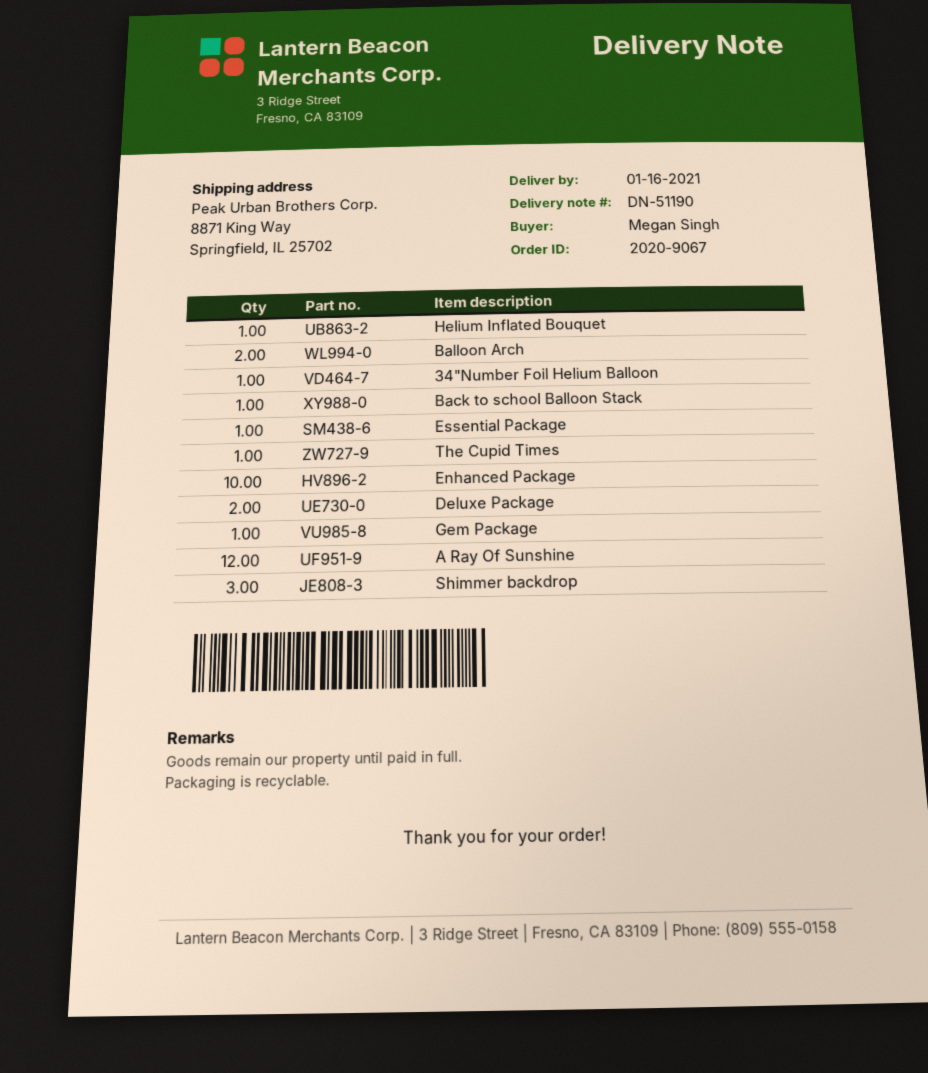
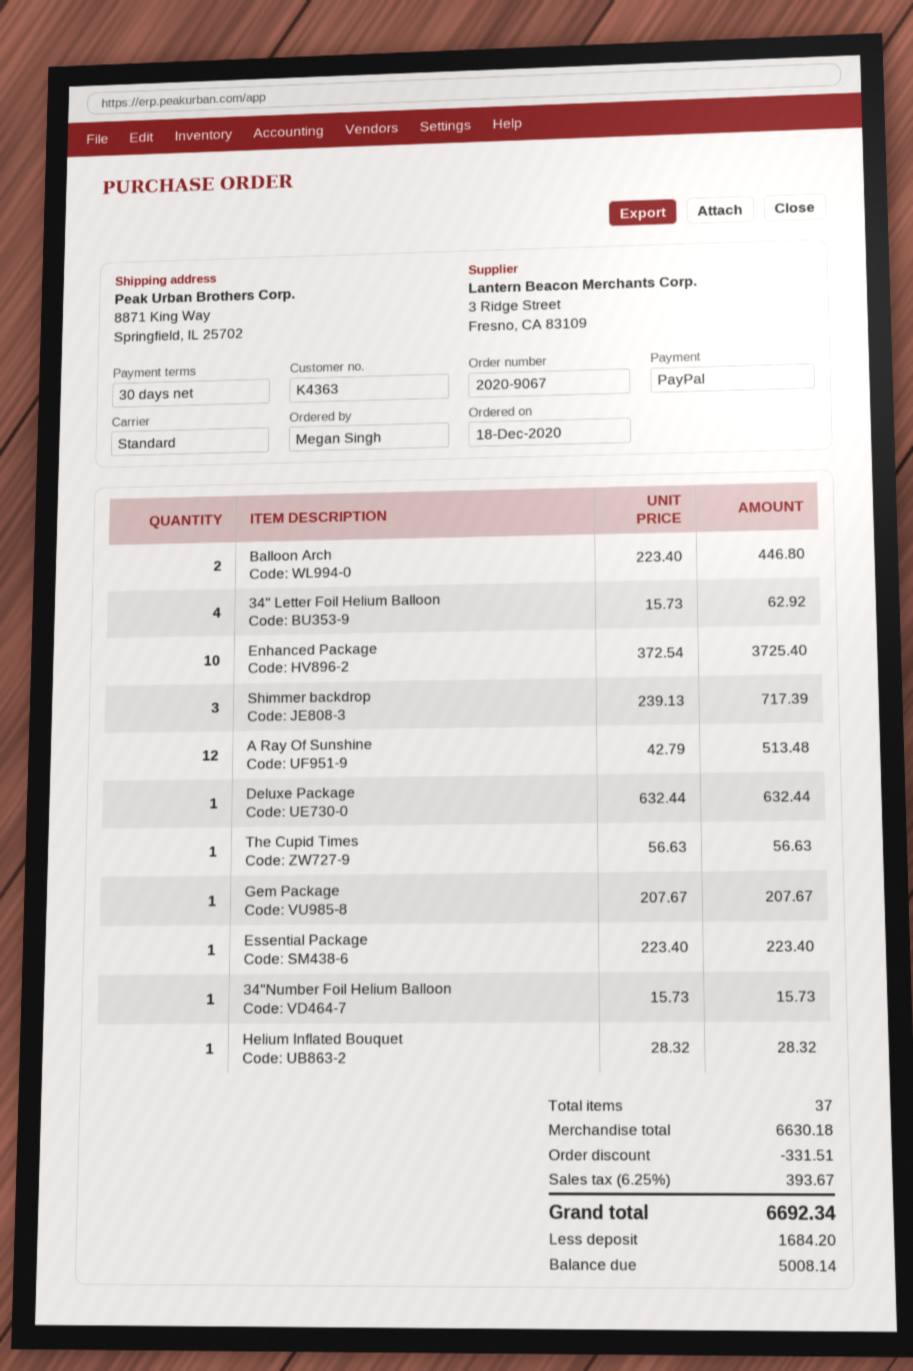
Back to school Balloon Stack: 1 -> none
Deluxe Package: 2 -> 1
34" Letter Foil Helium Balloon: none -> 4

